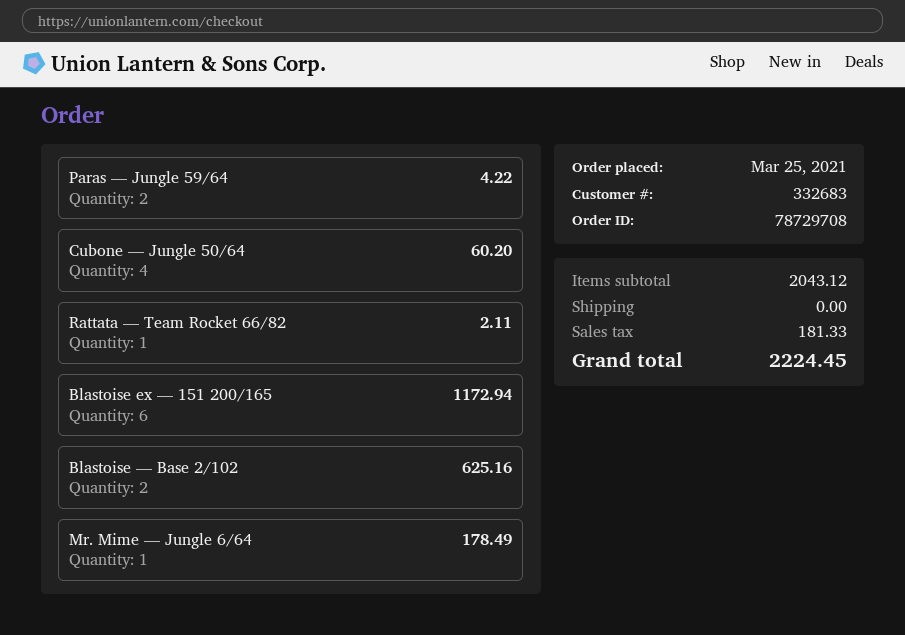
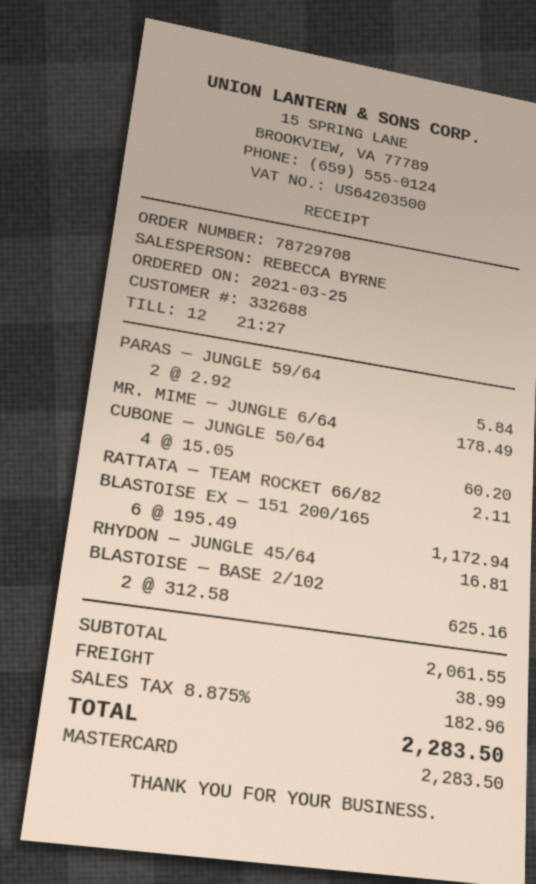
customer number: 332683 -> 332688
Paras — Jungle 59/64: 2 for 4.22 -> 2 for 5.84
RHYDON — JUNGLE 45/64: none -> 1 for 16.81
subtotal: 2043.12 -> 2061.55
shipping: 0.00 -> 38.99
tax: 181.33 -> 182.96
total: 2224.45 -> 2283.50

